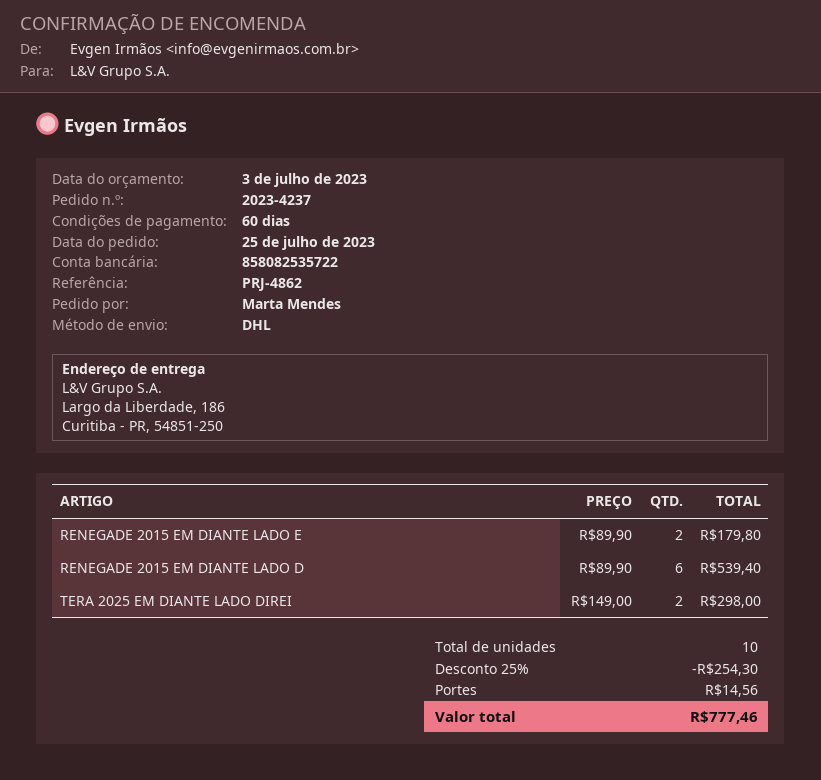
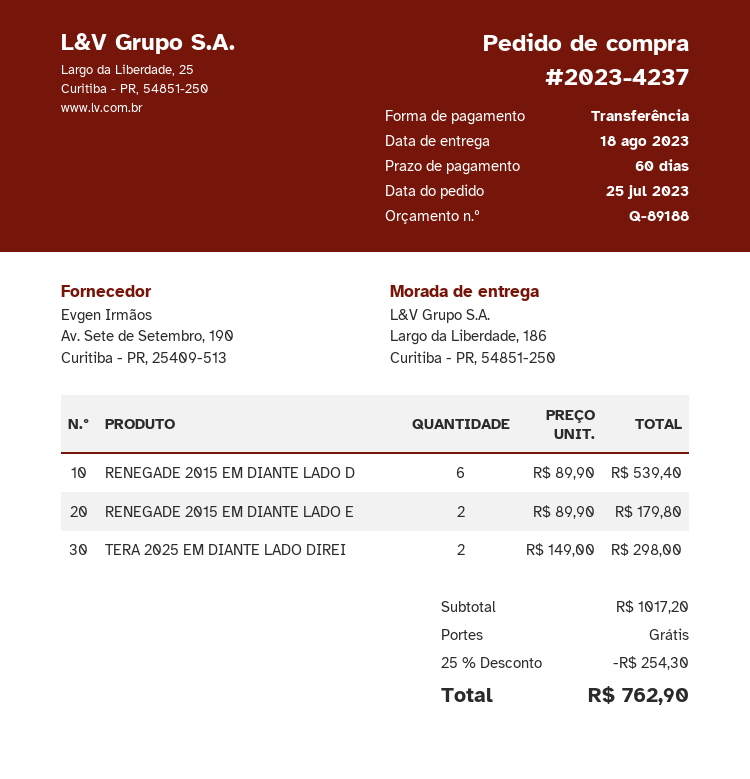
shipping: 14.56 -> 0.00
total: 777.46 -> 762.90

